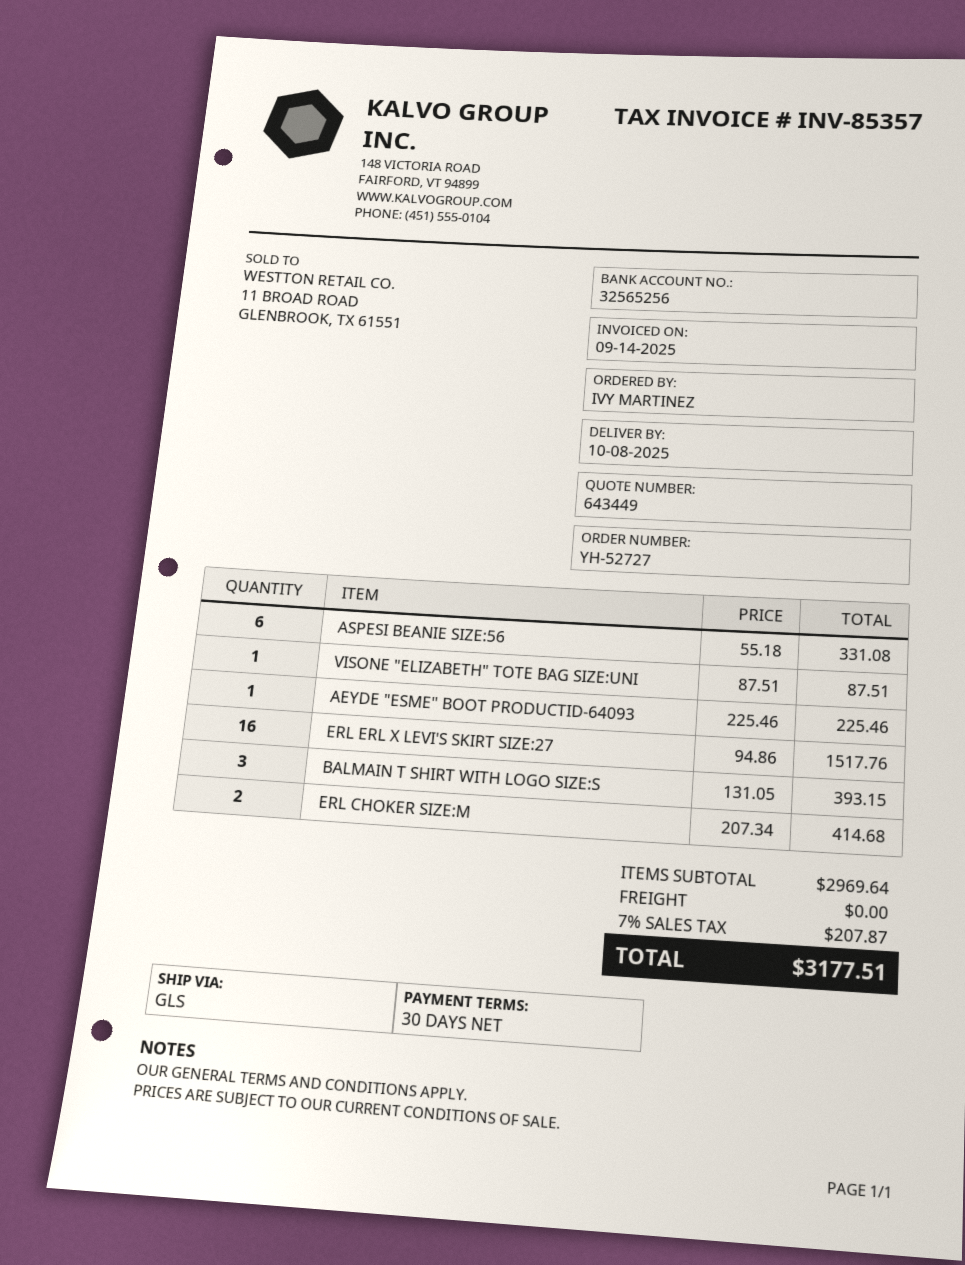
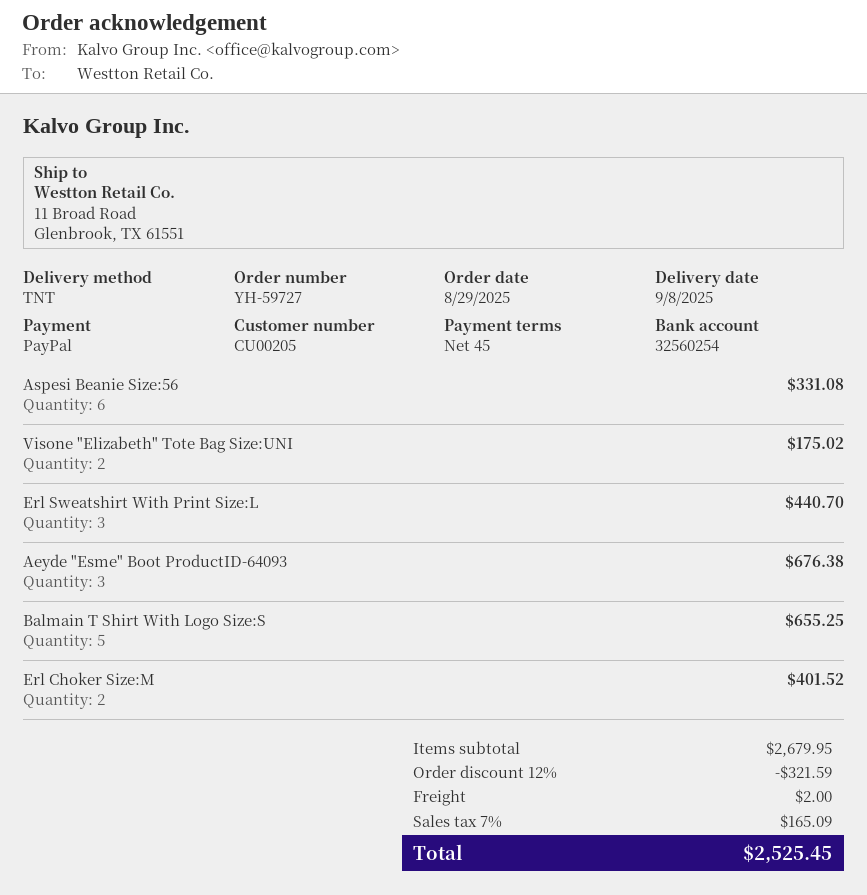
order number: YH-52727 -> YH-59727
delivery date: 2025-10-08 -> 2025-09-08
payment terms: 30 days -> 45 days
bank account: 32565256 -> 32560254
shipping method: GLS -> TNT
VISONE "ELIZABETH" TOTE BAG SIZE:UNI: 1 for 87.51 -> 2 for 175.02
AEYDE "ESME" BOOT PRODUCTID-64093: 1 for 225.46 -> 3 for 676.38
ERL ERL X LEVI'S SKIRT SIZE:27: 16 for 1517.76 -> none
BALMAIN T SHIRT WITH LOGO SIZE:S: 3 for 393.15 -> 5 for 655.25
ERL CHOKER SIZE:M: 2 for 414.68 -> 2 for 401.52
Erl Sweatshirt With Print Size:L: none -> 3 for 440.70
subtotal: 2969.64 -> 2679.95
discount: none -> 12% = 321.59
shipping: 0.00 -> 2.00
tax: 7% = 207.87 -> 7% = 165.09
total: 3177.51 -> 2525.45

